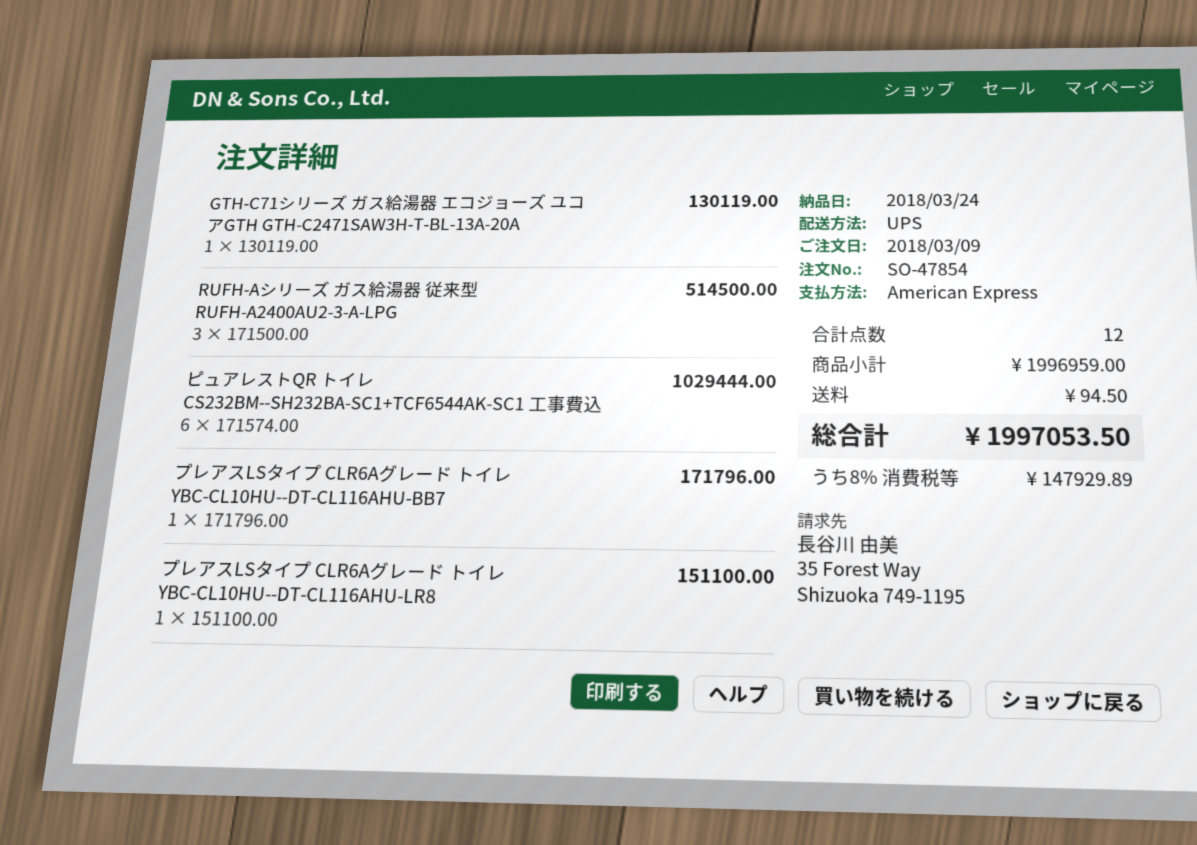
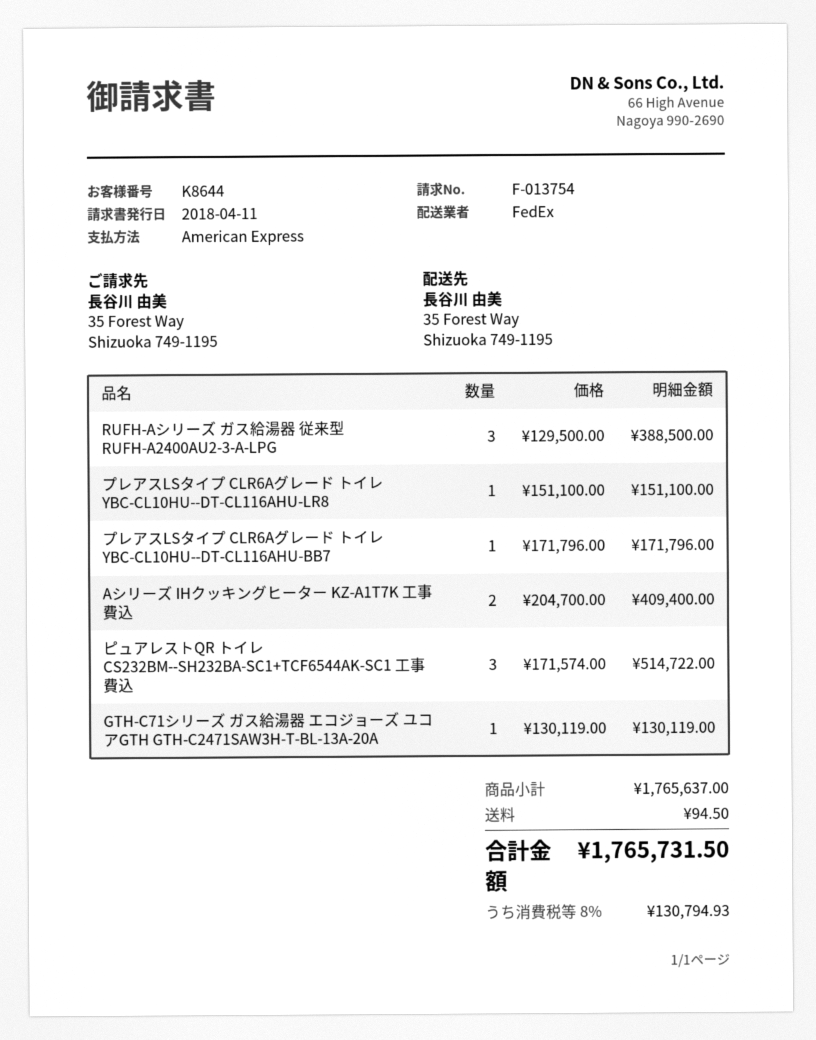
shipping method: UPS -> FedEx
RUFH-Aシリーズ ガス給湯器 従来型 RUFH-A2400AU2-3-A-LPG: 3 x 171500.00 = 514500.00 -> 3 x 129500.00 = 388500.00
ピュアレストQR トイレ CS232BM--SH232BA-SC1+TCF6544AK-SC1 工事費込: 6 x 171574.00 = 1029444.00 -> 3 x 171574.00 = 514722.00
Aシリーズ IHクッキングヒーター KZ-A1T7K 工事費込: none -> 2 x 204700.00 = 409400.00
subtotal: 1996959.00 -> 1765637.00
tax: 8% = 147929.89 -> 8% = 130794.93
total: 1997053.50 -> 1765731.50

